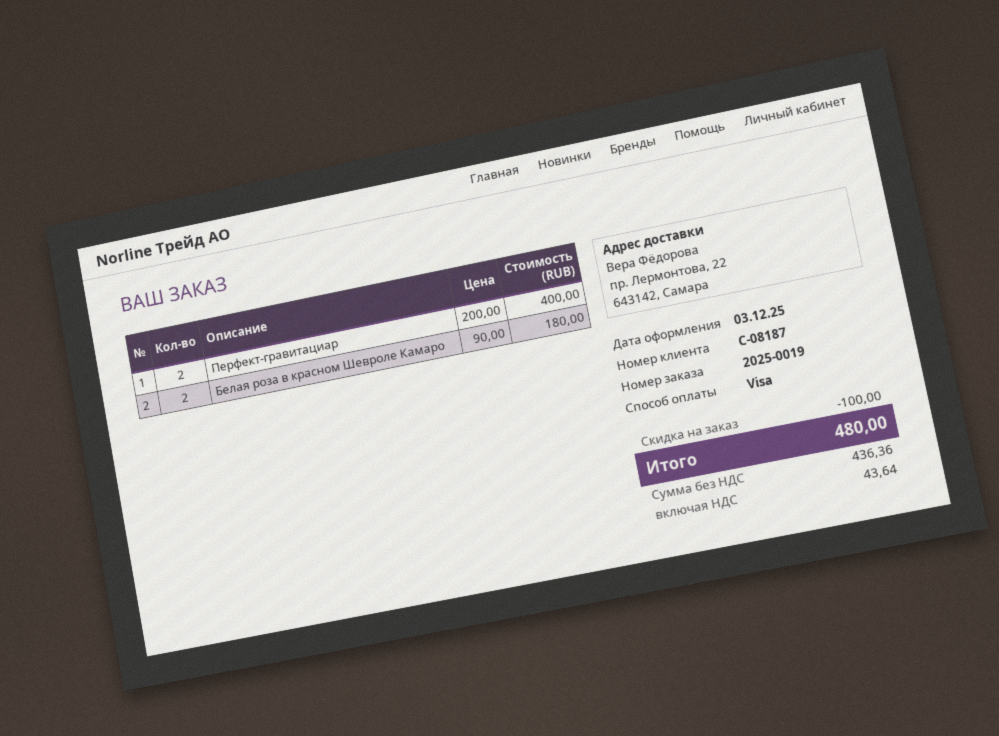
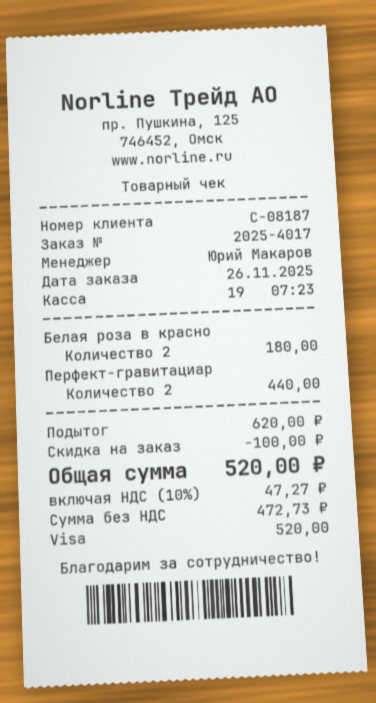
order number: 2025-0019 -> 2025-4017
order date: 2025-12-03 -> 2025-11-26
Перфект-гравитациар: 2 for 400.00 -> 2 for 440.00
net: 436.36 -> 472.73
tax: 43.64 -> 47.27
total: 480.00 -> 520.00

